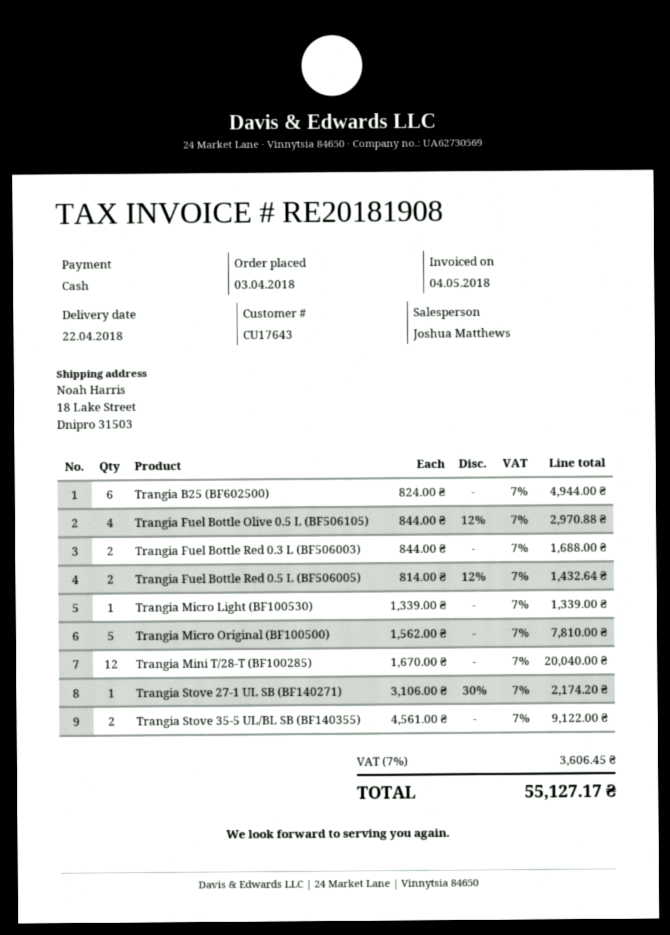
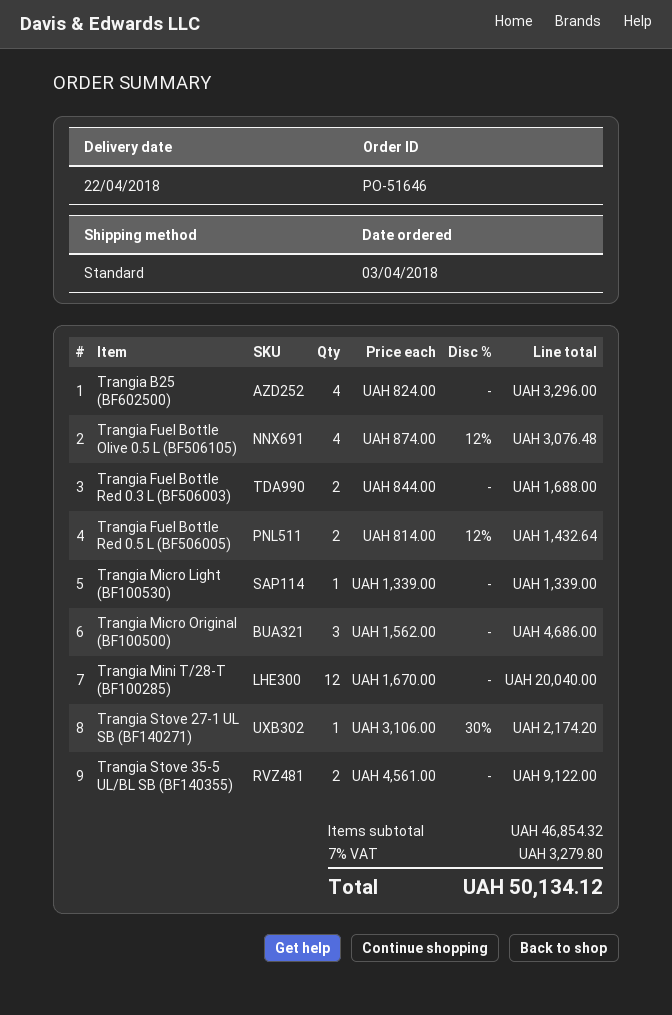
Trangia B25 (BF602500): 6 x 824.00 = 4944.00 -> 4 x 824.00 = 3296.00
Trangia Fuel Bottle Olive 0.5 L (BF506105): 4 x 844.00 - 12% = 2970.88 -> 4 x 874.00 - 12% = 3076.48
Trangia Micro Original (BF100500): 5 x 1562.00 = 7810.00 -> 3 x 1562.00 = 4686.00
tax: 7% = 3606.45 -> 7% = 3279.80
total: 55127.17 -> 50134.12

